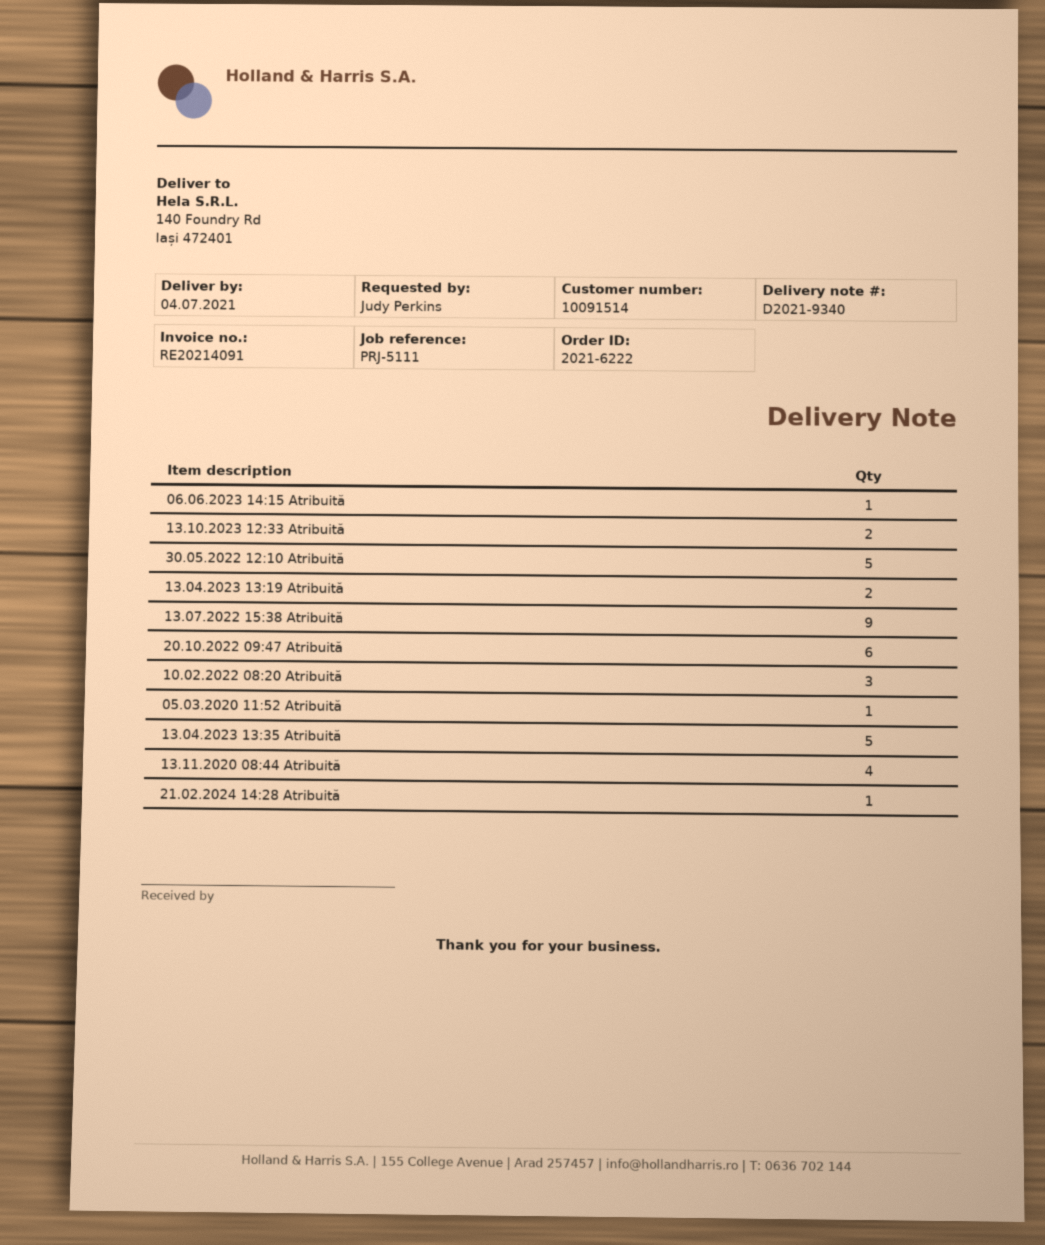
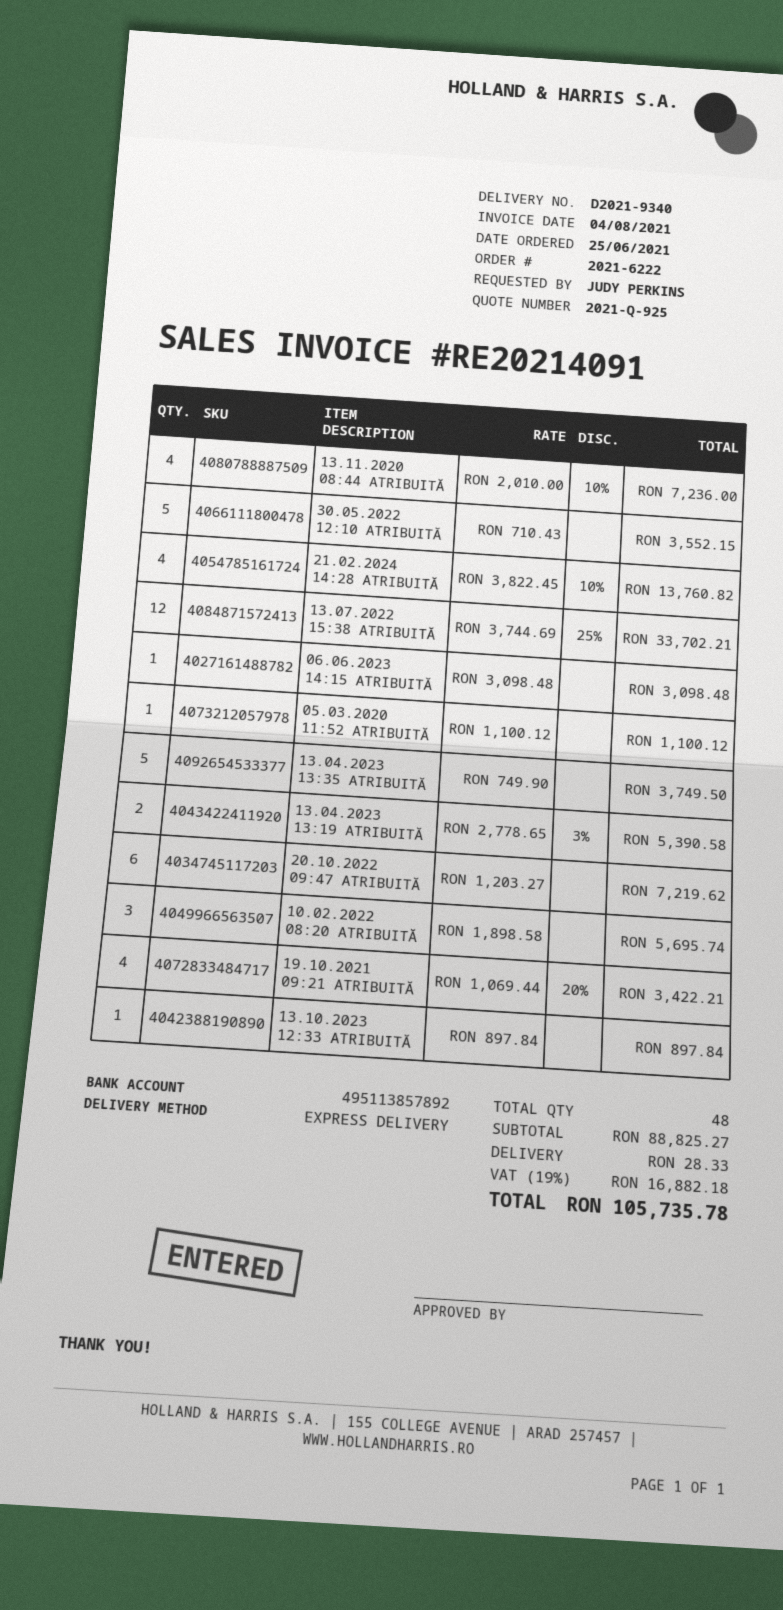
13.10.2023 12:33 Atribuită: 2 -> 1
13.07.2022 15:38 Atribuită: 9 -> 12
21.02.2024 14:28 Atribuită: 1 -> 4
19.10.2021 09:21 ATRIBUITĂ: none -> 4

